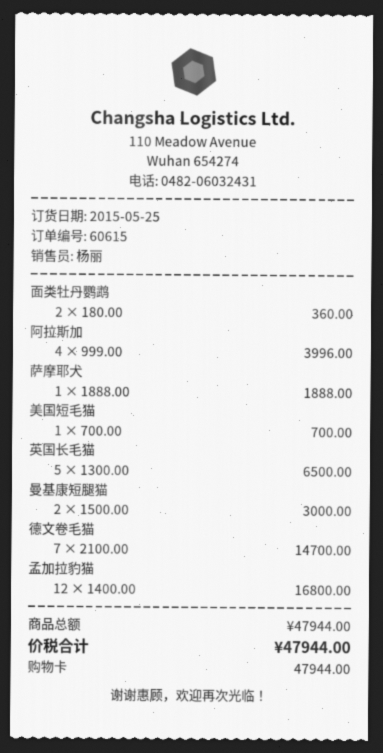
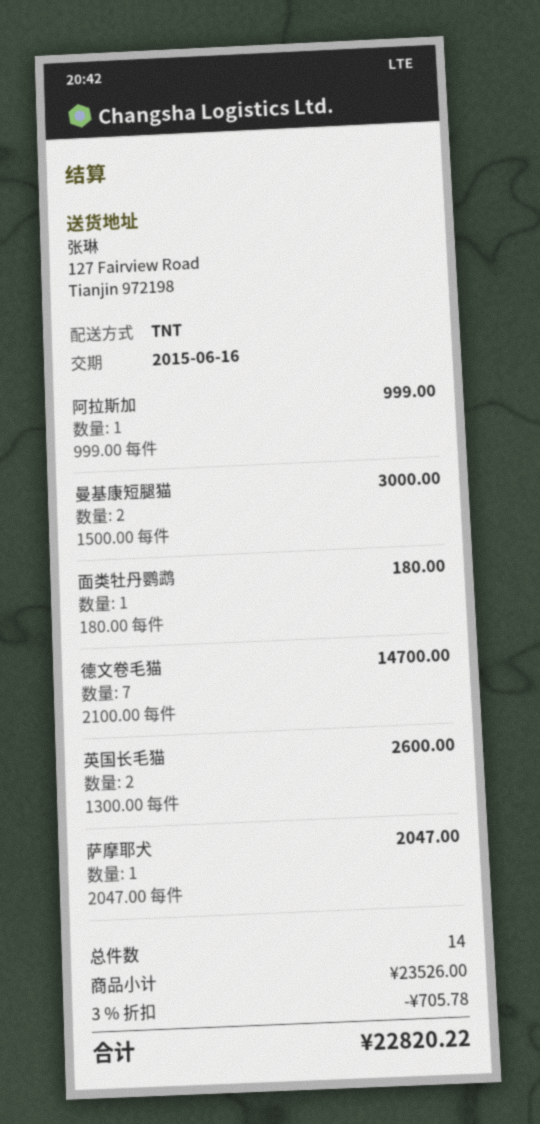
面类牡丹鹦鹉: 2 x 180.00 = 360.00 -> 1 x 180.00 = 180.00
阿拉斯加: 4 x 999.00 = 3996.00 -> 1 x 999.00 = 999.00
萨摩耶犬: 1 x 1888.00 = 1888.00 -> 1 x 2047.00 = 2047.00
美国短毛猫: 1 x 700.00 = 700.00 -> none
英国长毛猫: 5 x 1300.00 = 6500.00 -> 2 x 1300.00 = 2600.00
孟加拉豹猫: 12 x 1400.00 = 16800.00 -> none
subtotal: 47944.00 -> 23526.00
discount: none -> 3% = 705.78
total: 47944.00 -> 22820.22

